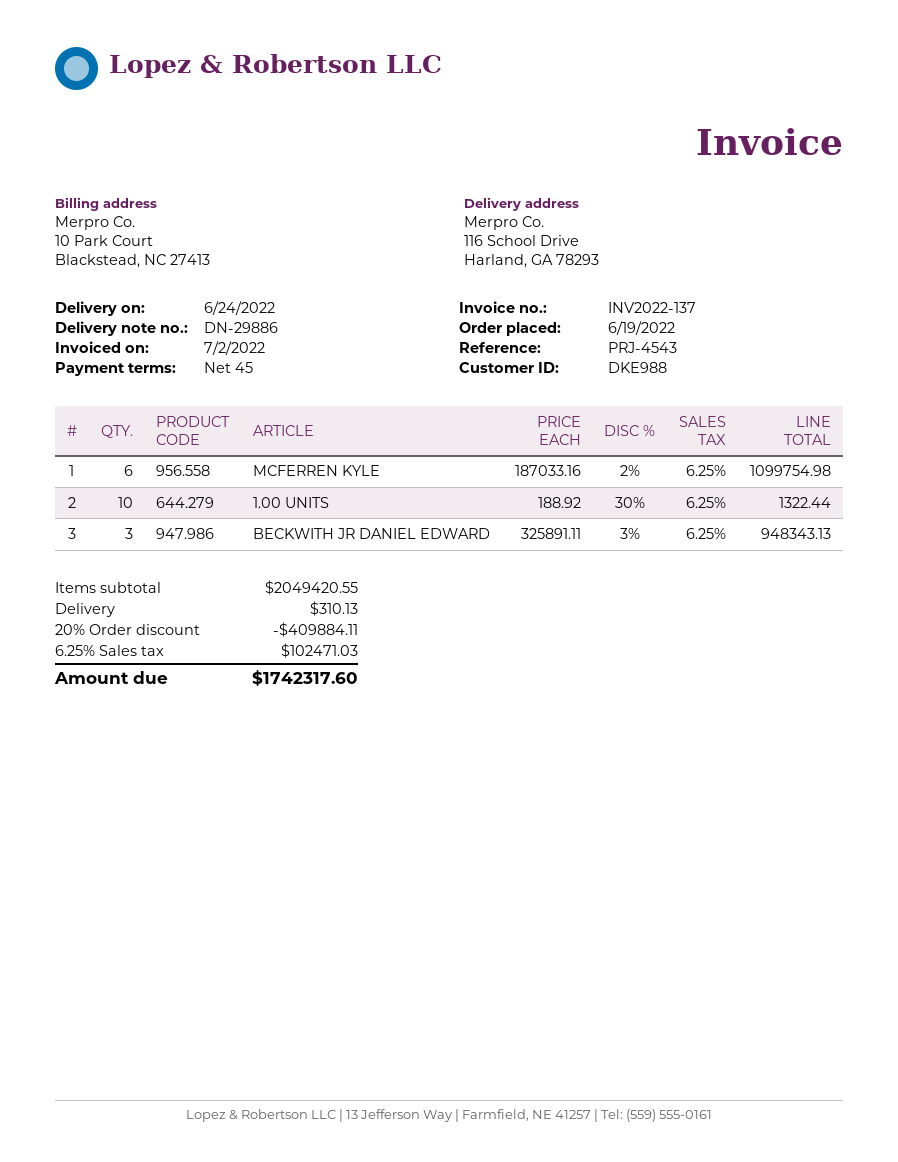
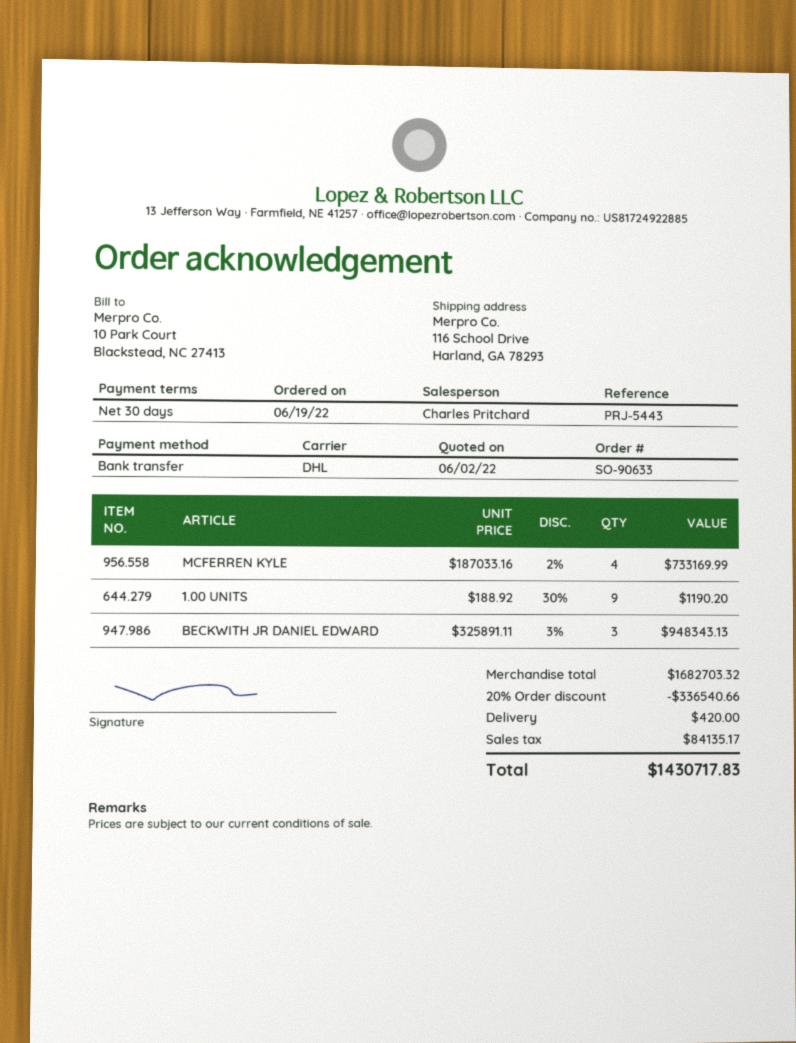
payment terms: 45 days -> 30 days
reference: PRJ-4543 -> PRJ-5443
MCFERREN KYLE: 6 x 187033.16 - 2% = 1099754.98 -> 4 x 187033.16 - 2% = 733169.99
1.00 UNITS: 10 x 188.92 - 30% = 1322.44 -> 9 x 188.92 - 30% = 1190.20
subtotal: 2049420.55 -> 1682703.32
discount: 20% = 409884.11 -> 20% = 336540.66
shipping: 310.13 -> 420.00
tax: 102471.03 -> 84135.17
total: 1742317.60 -> 1430717.83

